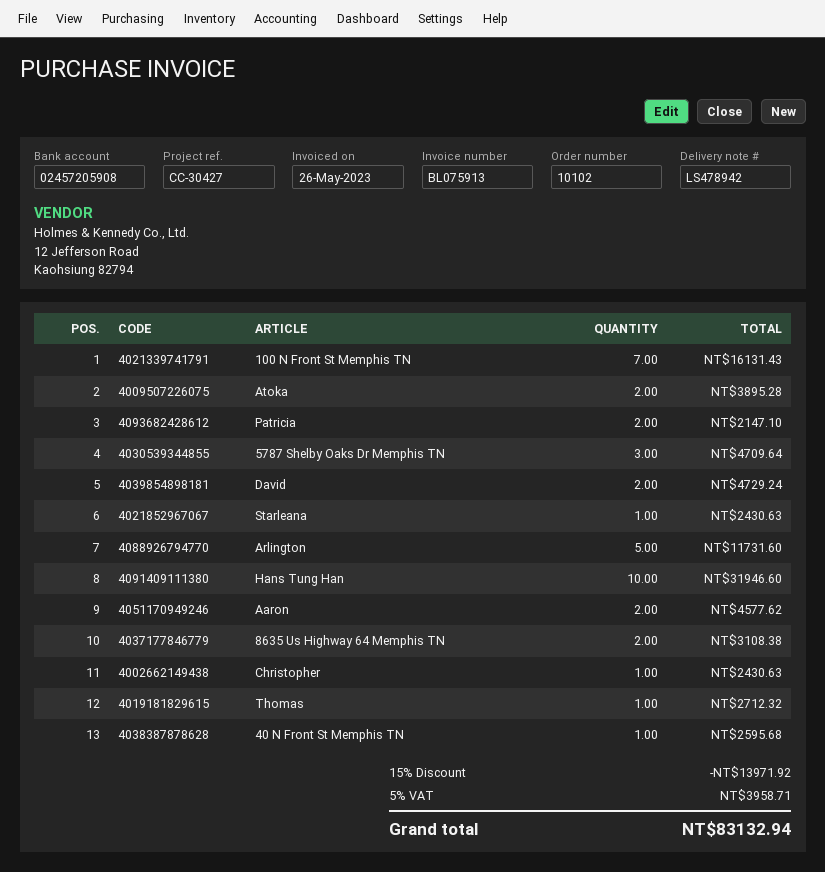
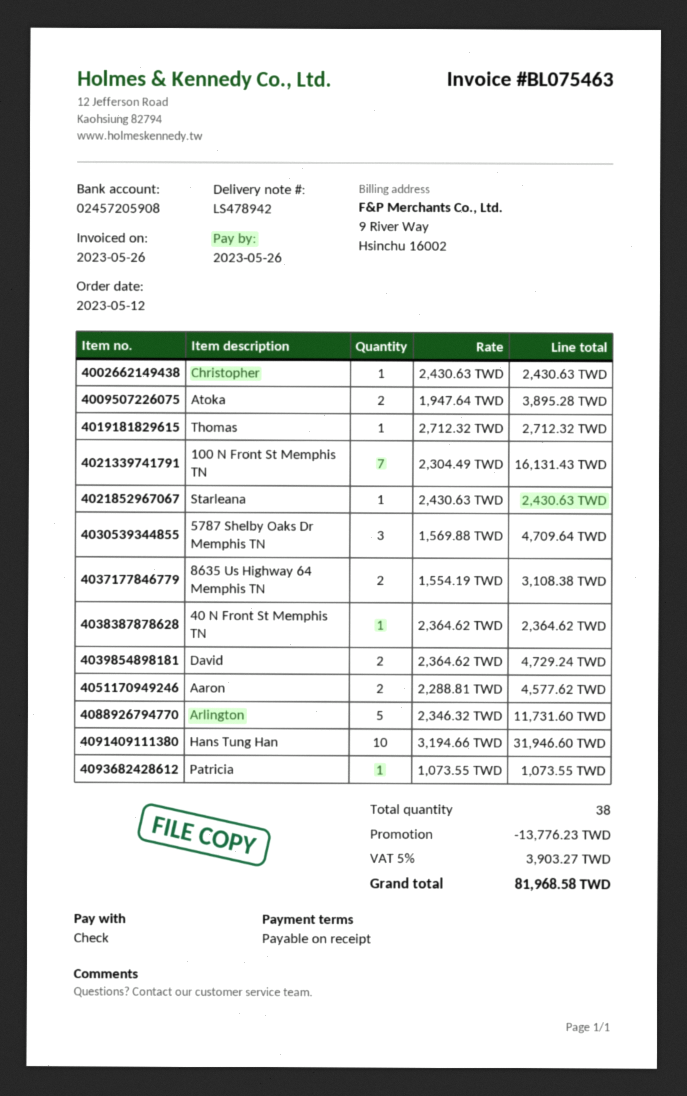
invoice number: BL075913 -> BL075463
Patricia: 2 for 2147.10 -> 1 for 1073.55
40 N Front St Memphis TN: 1 for 2595.68 -> 1 for 2364.62
discount: 13971.92 -> 13776.23
tax: 5% = 3958.71 -> 5% = 3903.27
total: 83132.94 -> 81968.58

